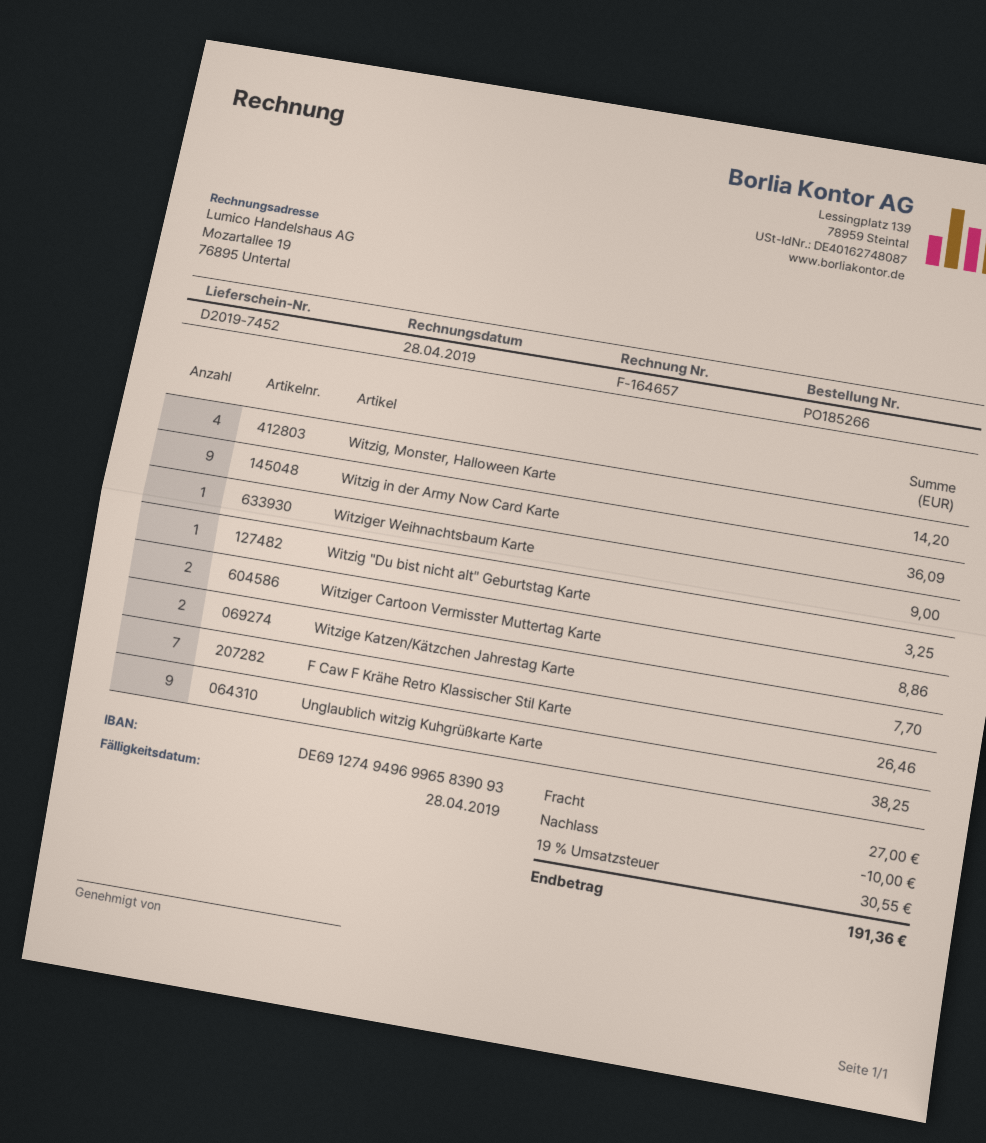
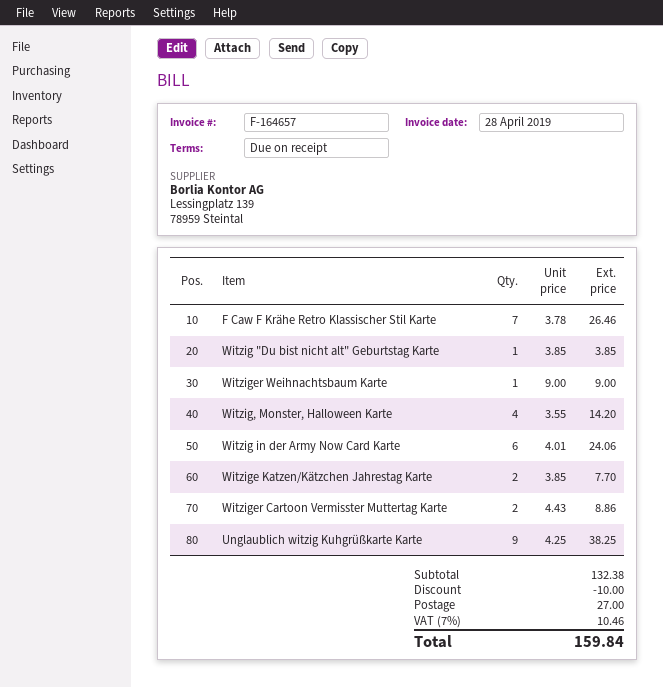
Witzig in der Army Now Card Karte: 9 for 36.09 -> 6 for 24.06
Witzig "Du bist nicht alt" Geburtstag Karte: 1 for 3.25 -> 1 for 3.85
tax: 19% = 30.55 -> 7% = 10.46
total: 191.36 -> 159.84

